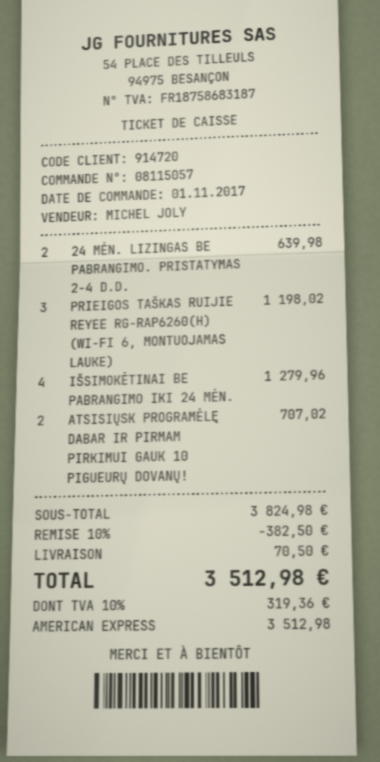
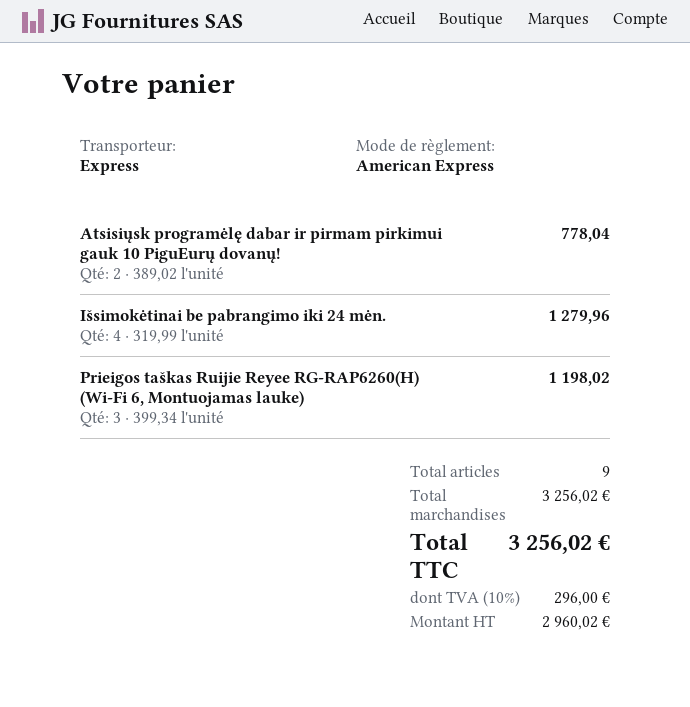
24 MĖN. LIZINGAS BE PABRANGIMO. PRISTATYMAS 2-4 D.D.: 2 for 639.98 -> none
ATSISIŲSK PROGRAMĖLĘ DABAR IR PIRMAM PIRKIMUI GAUK 10 PIGUEURŲ DOVANŲ!: 2 for 707.02 -> 2 for 778.04
subtotal: 3824.98 -> 3256.02
discount: 10% = 382.50 -> none
shipping: 70.50 -> none
tax: 10% = 319.36 -> 10% = 296.00
total: 3512.98 -> 3256.02

